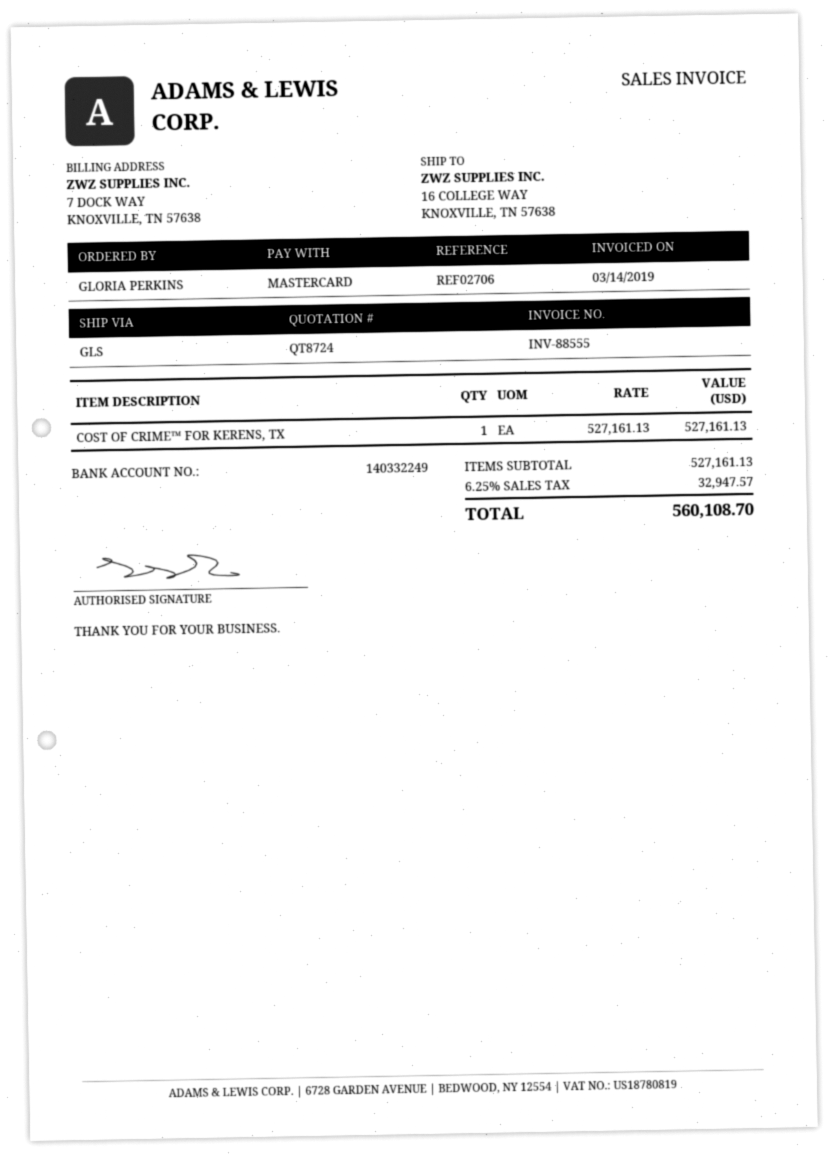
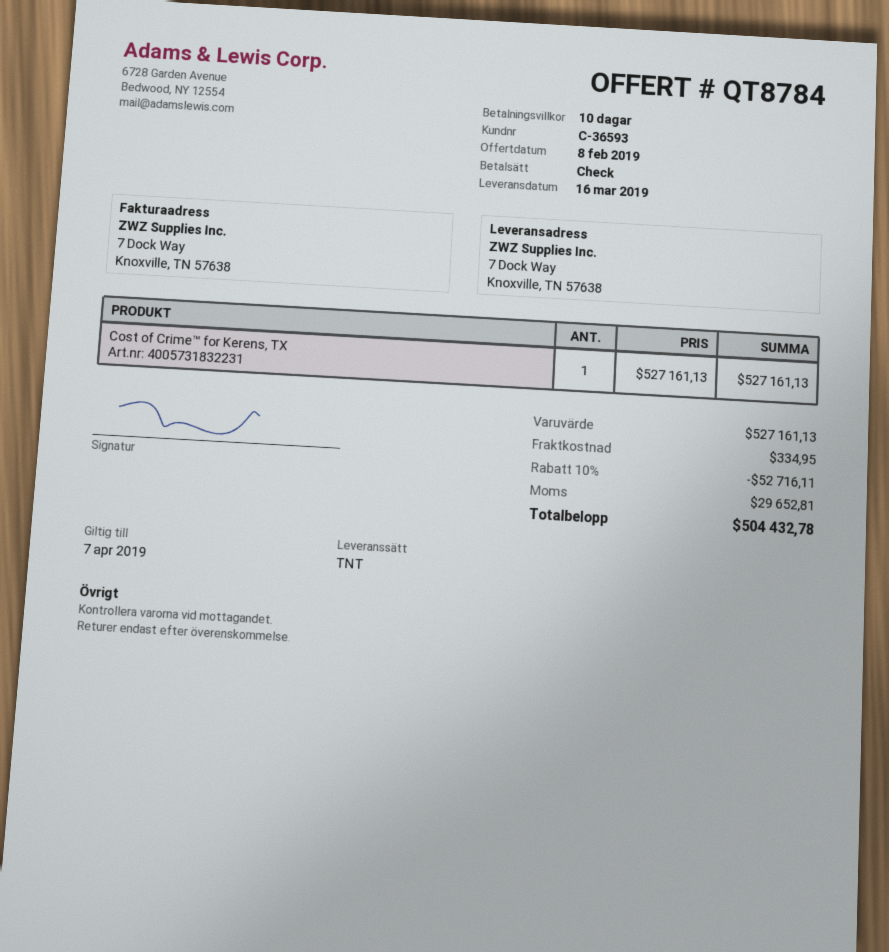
quote number: QT8724 -> QT8784
payment method: Mastercard -> cheque
shipping method: GLS -> TNT
ship to: 16 COLLEGE WAY, KNOXVILLE, TN 57638 -> 7 Dock Way, Knoxville, TN 57638
discount: none -> 10% = 52716.11
shipping: none -> 334.95
tax: 32947.57 -> 29652.81
total: 560108.70 -> 504432.78

